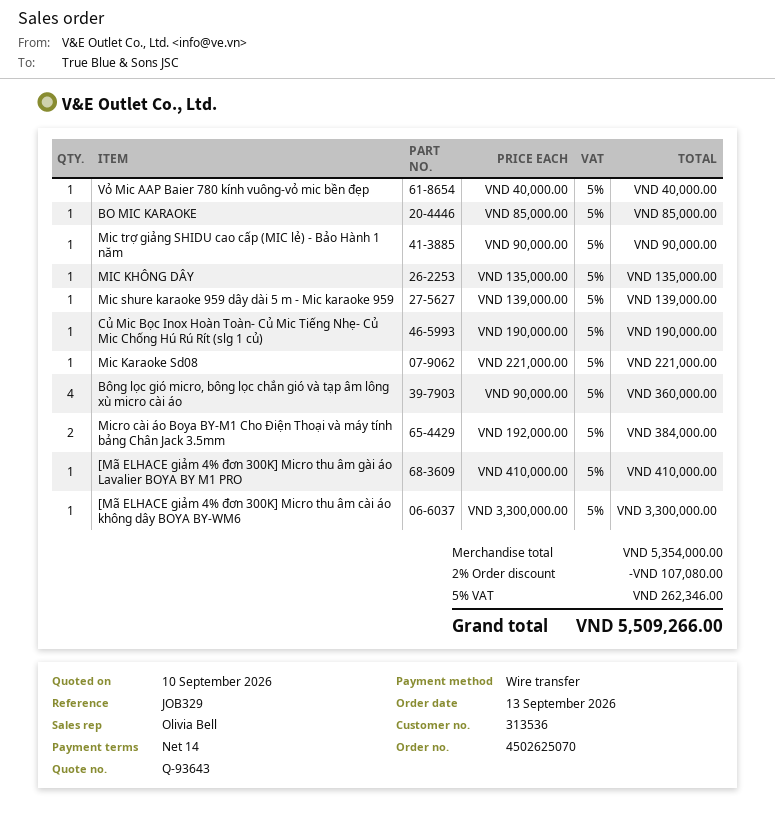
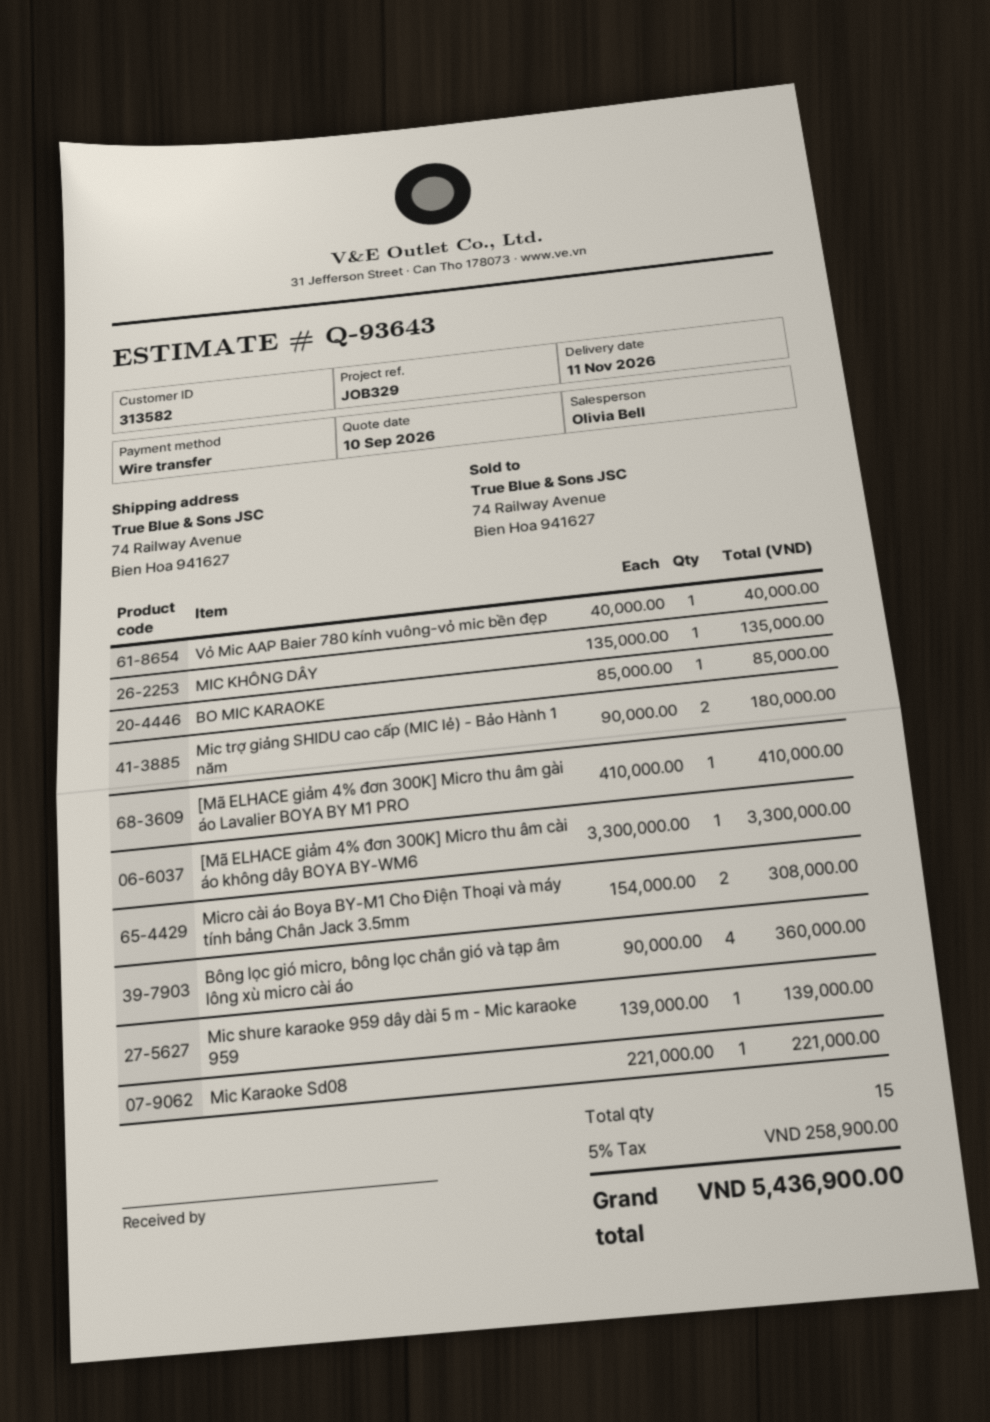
customer number: 313536 -> 313582
Mic trợ giảng SHIDU cao cấp (MIC lẻ) - Bảo Hành 1 năm: 1 x 90000.00 = 90000.00 -> 2 x 90000.00 = 180000.00
Củ Mic Bọc Inox Hoàn Toàn- Củ Mic Tiếng Nhẹ- Củ Mic Chống Hú Rú Rít (slg 1 củ): 1 x 190000.00 = 190000.00 -> none
Micro cài áo Boya BY-M1 Cho Điện Thoại và máy tính bảng Chân Jack 3.5mm: 2 x 192000.00 = 384000.00 -> 2 x 154000.00 = 308000.00
discount: 2% = 107080.00 -> none
tax: 5% = 262346.00 -> 5% = 258900.00
total: 5509266.00 -> 5436900.00

